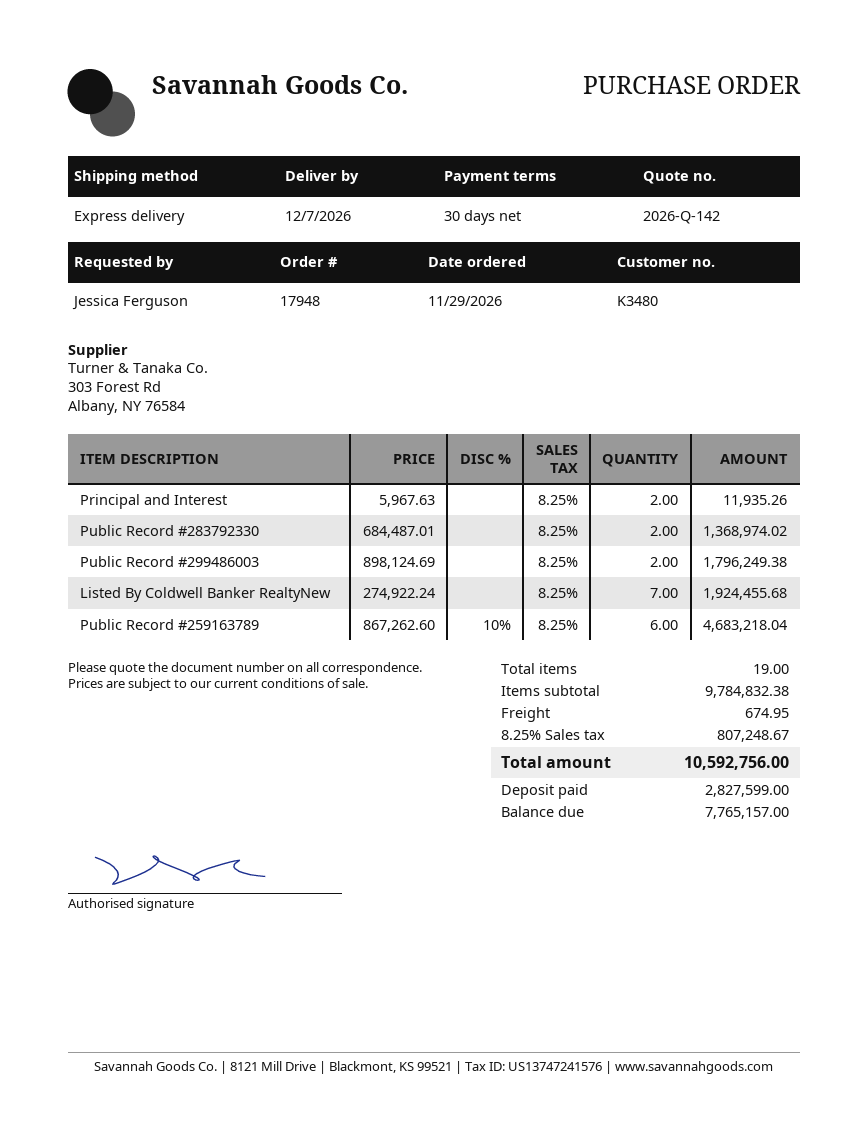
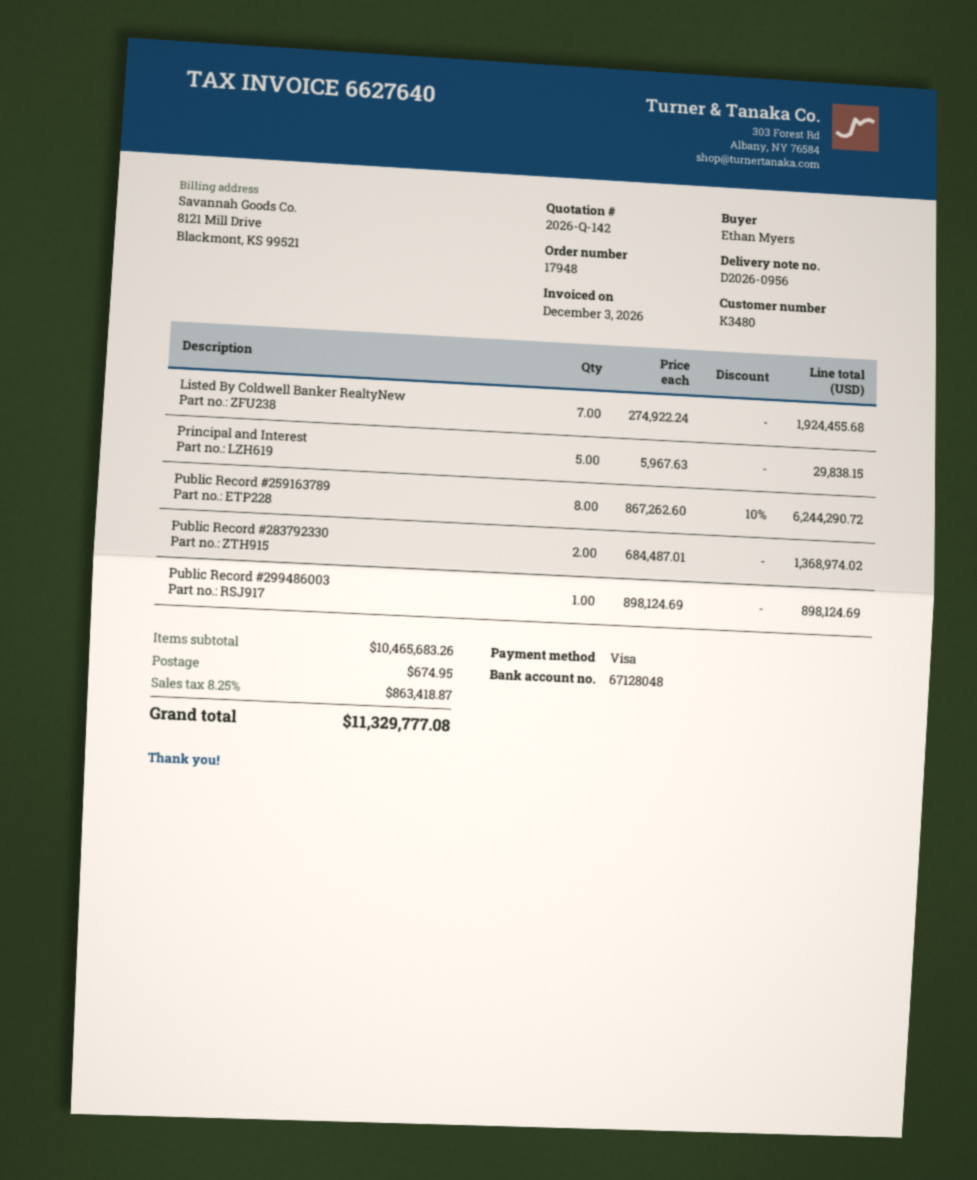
ordered by: Jessica Ferguson -> Ethan Myers
Principal and Interest: 2 x 5967.63 = 11935.26 -> 5 x 5967.63 = 29838.15
Public Record #299486003: 2 x 898124.69 = 1796249.38 -> 1 x 898124.69 = 898124.69
Public Record #259163789: 6 x 867262.60 - 10% = 4683218.04 -> 8 x 867262.60 - 10% = 6244290.72
subtotal: 9784832.38 -> 10465683.26
tax: 8.25% = 807248.67 -> 8.25% = 863418.87
total: 10592756.00 -> 11329777.08

